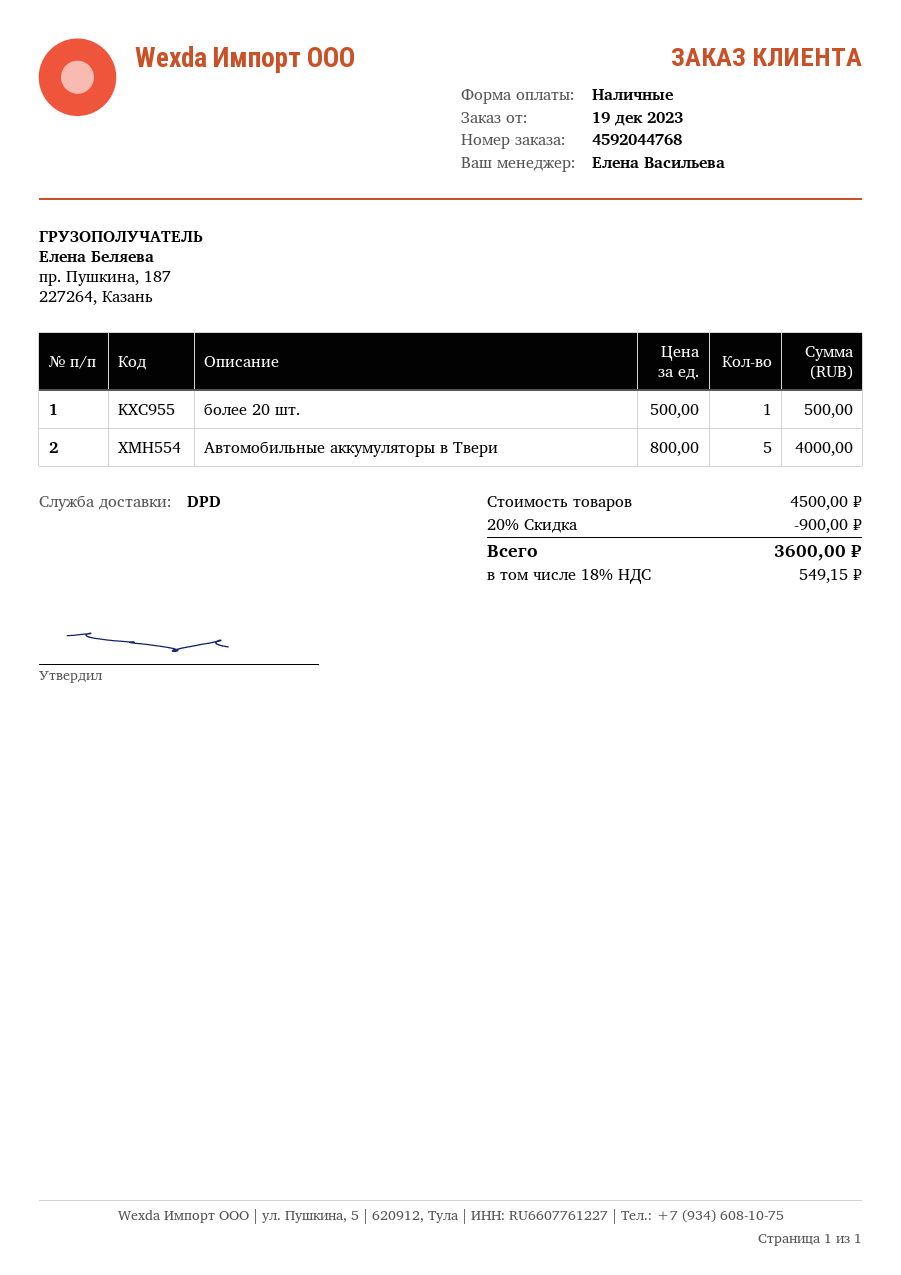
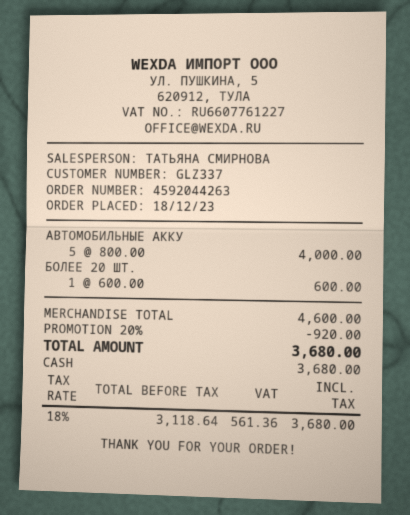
order number: 4592044768 -> 4592044263
order date: 2023-12-19 -> 2023-12-18
sales rep: Елена Васильева -> ТАТЬЯНА СМИРНОВА
более 20 шт.: 1 x 500.00 = 500.00 -> 1 x 600.00 = 600.00
subtotal: 4500.00 -> 4600.00
discount: 20% = 900.00 -> 20% = 920.00
tax: 18% = 549.15 -> 18% = 561.36
total: 3600.00 -> 3680.00

